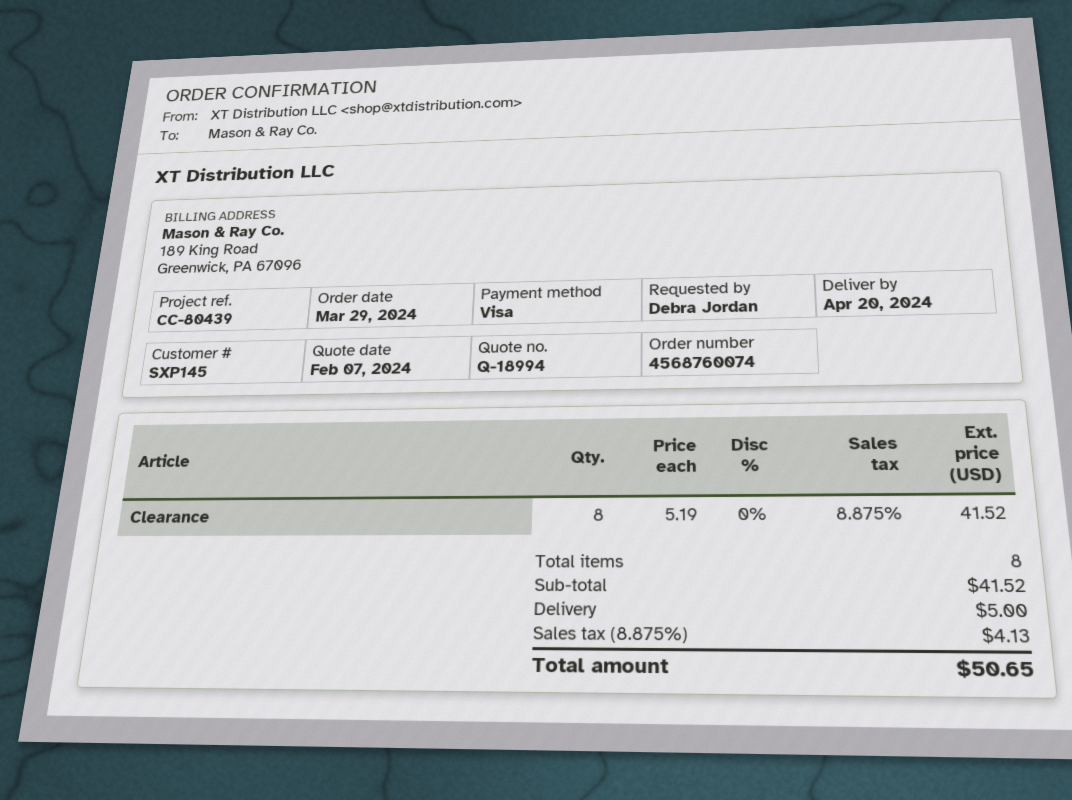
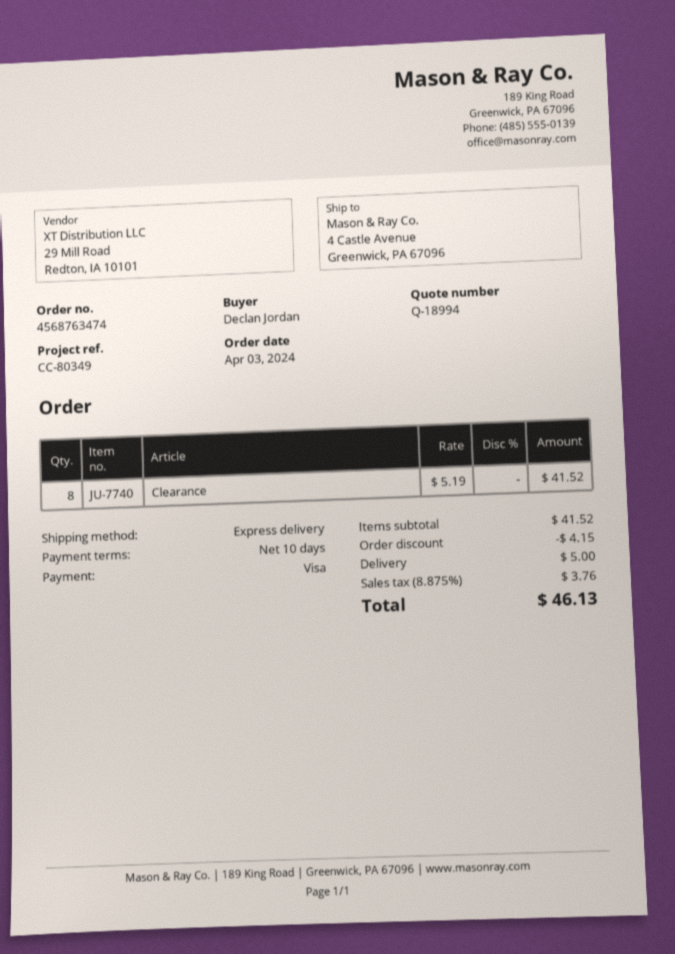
order number: 4568760074 -> 4568763474
order date: 2024-03-29 -> 2024-04-03
reference: CC-80439 -> CC-80349
ordered by: Debra Jordan -> Declan Jordan
discount: none -> 4.15
tax: 8.875% = 4.13 -> 8.875% = 3.76
total: 50.65 -> 46.13

